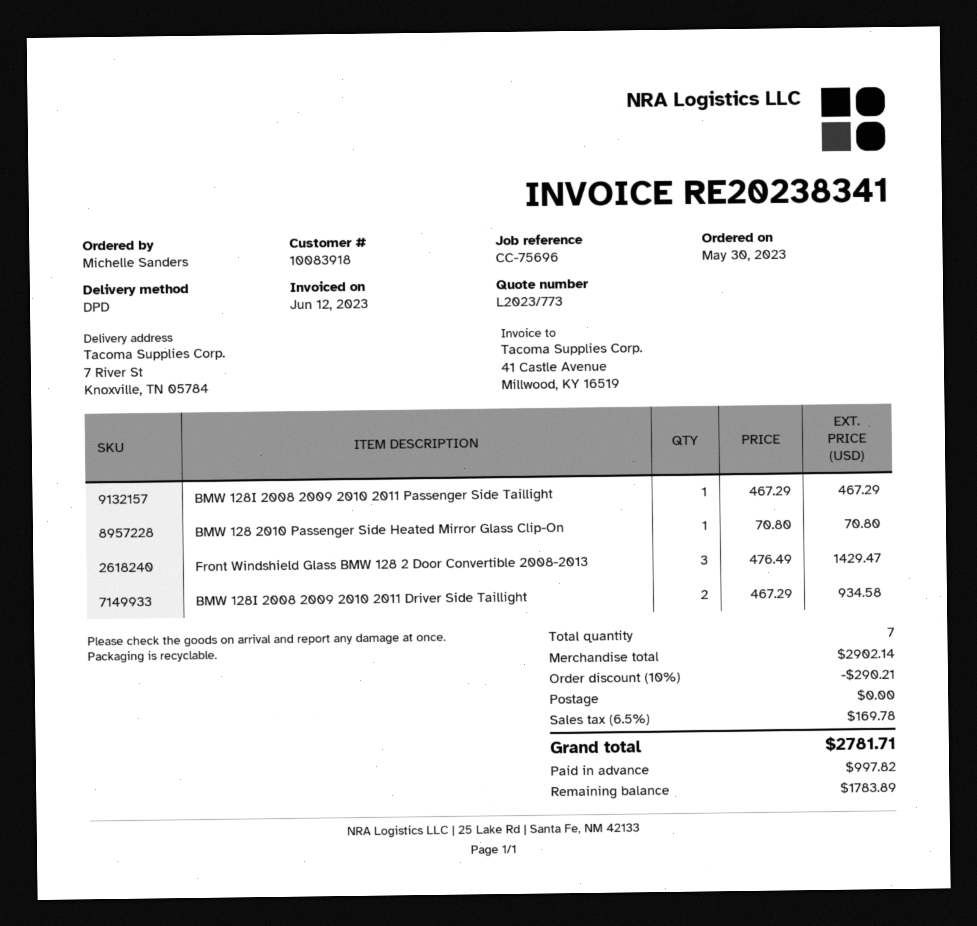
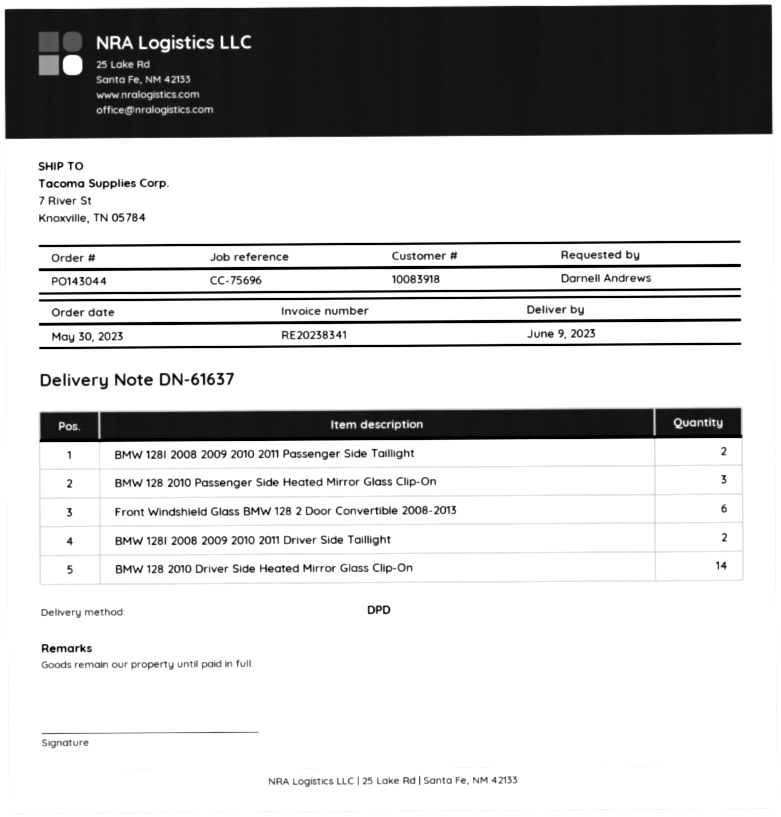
ordered by: Michelle Sanders -> Darnell Andrews
BMW 128I 2008 2009 2010 2011 Passenger Side Taillight: 1 -> 2
BMW 128 2010 Passenger Side Heated Mirror Glass Clip-On: 1 -> 3
Front Windshield Glass BMW 128 2 Door Convertible 2008-2013: 3 -> 6
BMW 128 2010 Driver Side Heated Mirror Glass Clip-On: none -> 14

